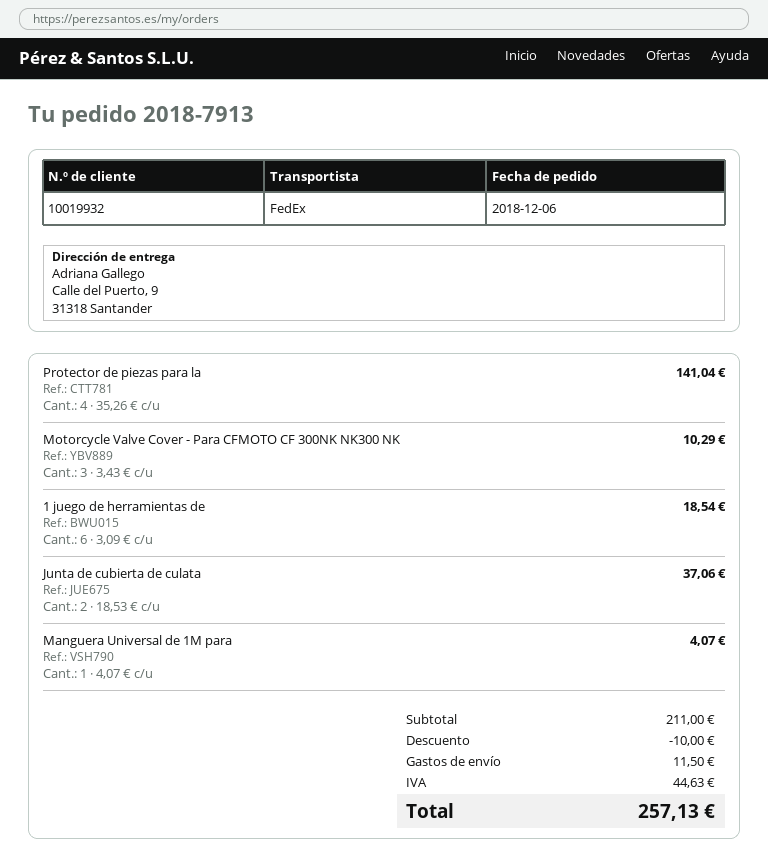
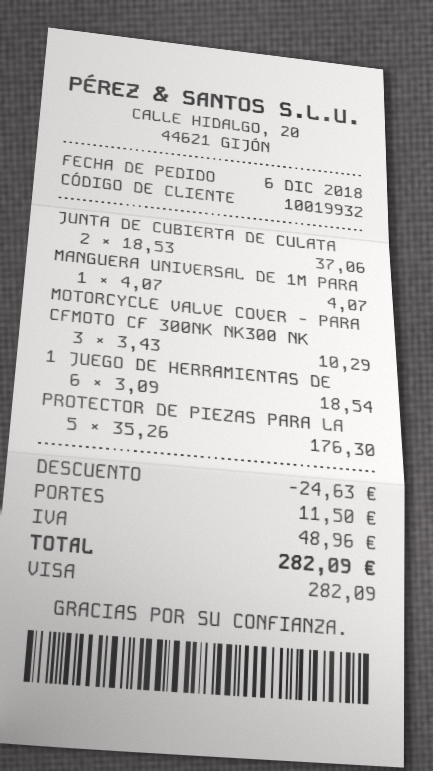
Protector de piezas para la: 4 x 35.26 = 141.04 -> 5 x 35.26 = 176.30
discount: 10.00 -> 24.63
tax: 44.63 -> 48.96
total: 257.13 -> 282.09

